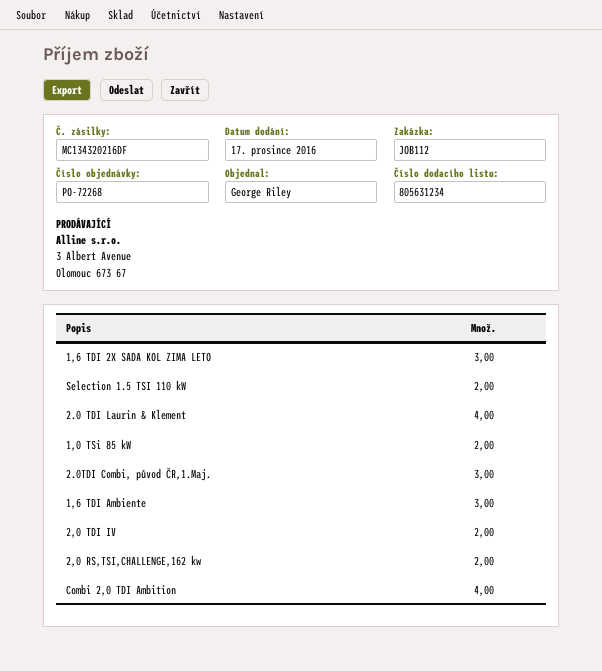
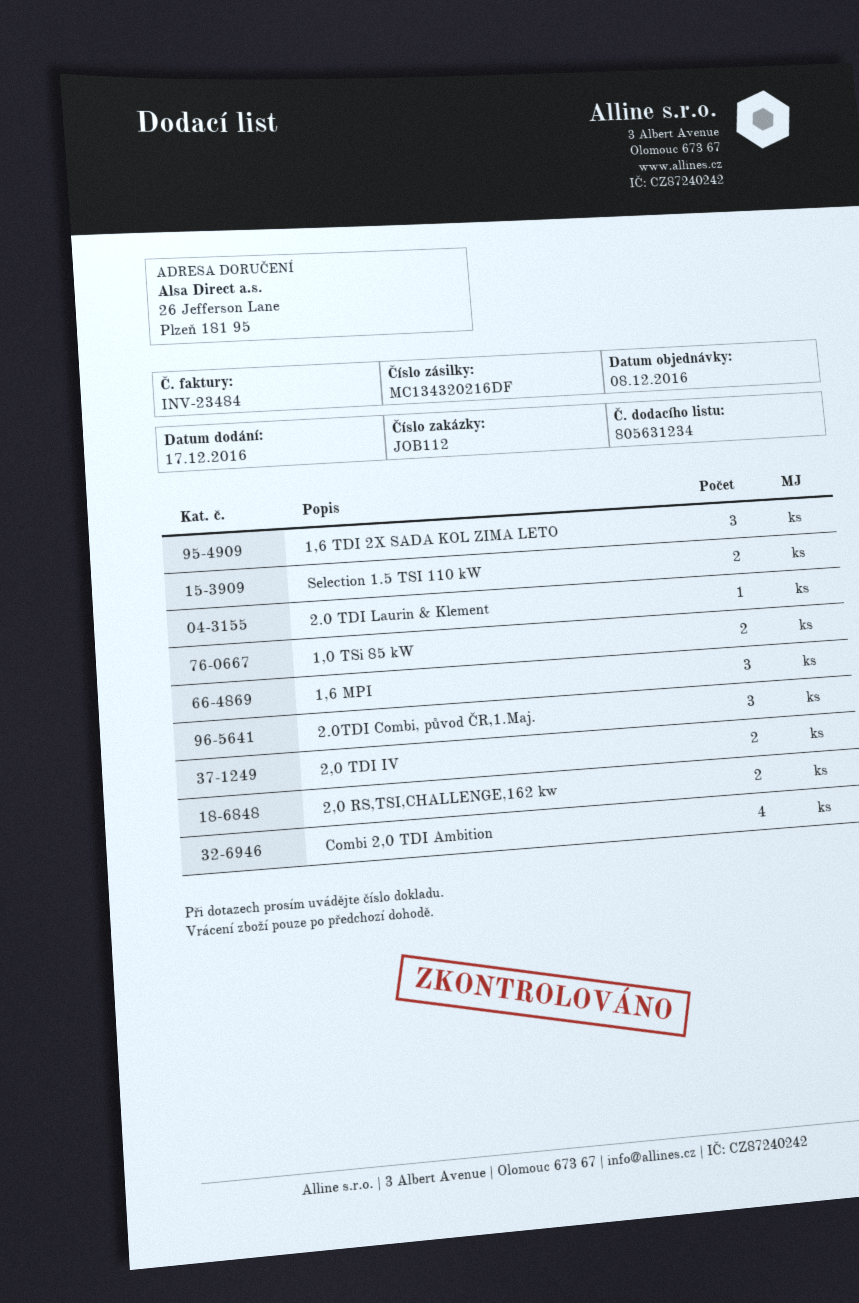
2.0 TDI Laurin & Klement: 4 -> 1
1,6 TDI Ambiente: 3 -> none
1,6 MPI: none -> 3

